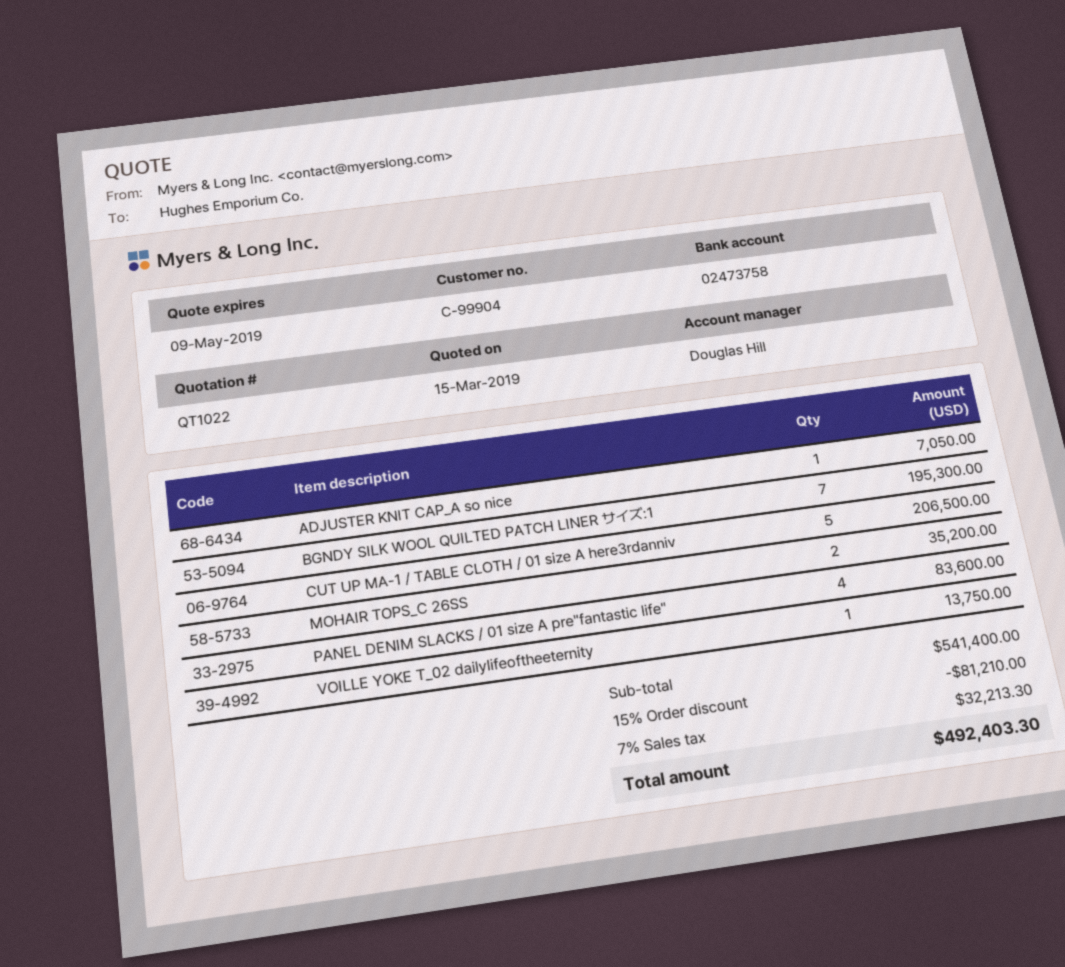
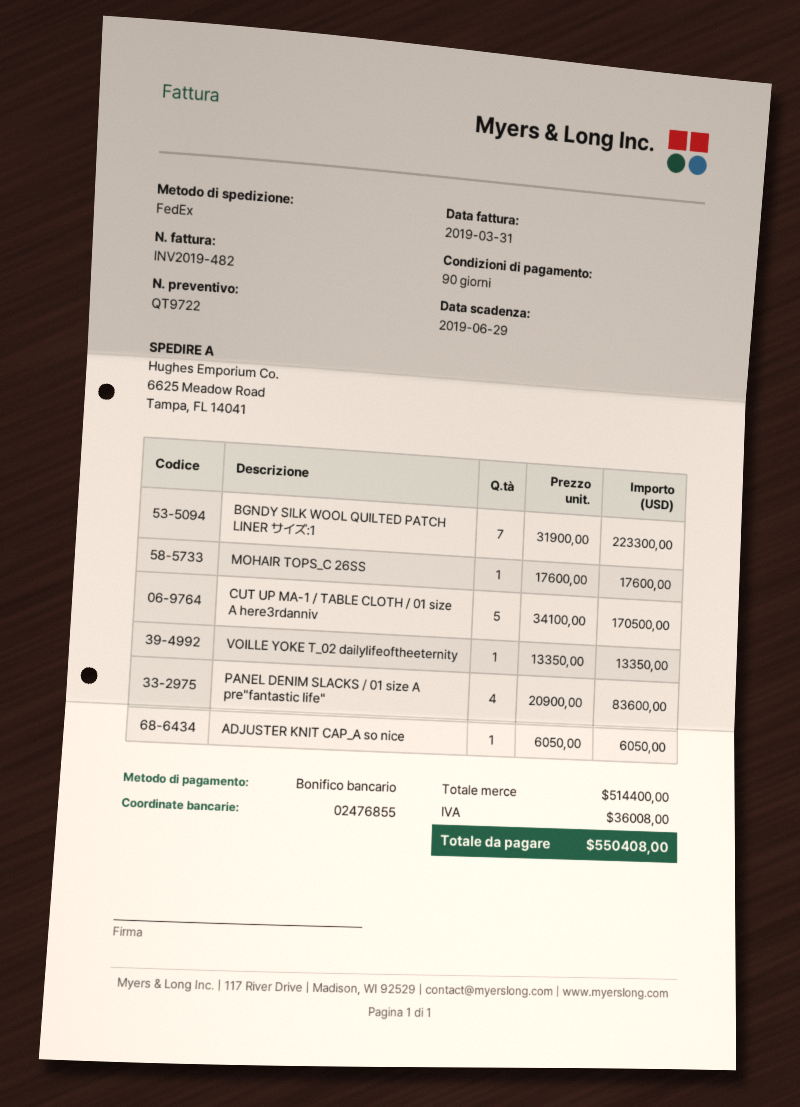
quote number: QT1022 -> QT9722
bank account: 02473758 -> 02476855
ADJUSTER KNIT CAP_A so nice: 1 for 7050.00 -> 1 for 6050.00
BGNDY SILK WOOL QUILTED PATCH LINER サイズ:1: 7 for 195300.00 -> 7 for 223300.00
CUT UP MA-1 / TABLE CLOTH / 01 size A here3rdanniv: 5 for 206500.00 -> 5 for 170500.00
MOHAIR TOPS_C 26SS: 2 for 35200.00 -> 1 for 17600.00
VOILLE YOKE T_02 dailylifeoftheeternity: 1 for 13750.00 -> 1 for 13350.00
subtotal: 541400.00 -> 514400.00
discount: 15% = 81210.00 -> none
tax: 32213.30 -> 36008.00
total: 492403.30 -> 550408.00

